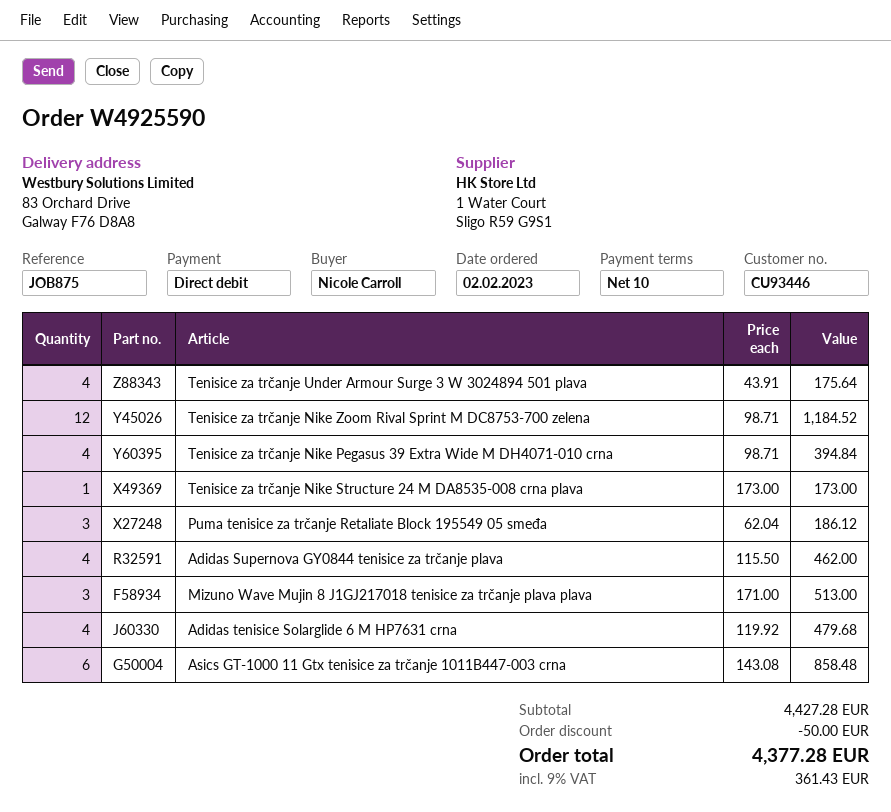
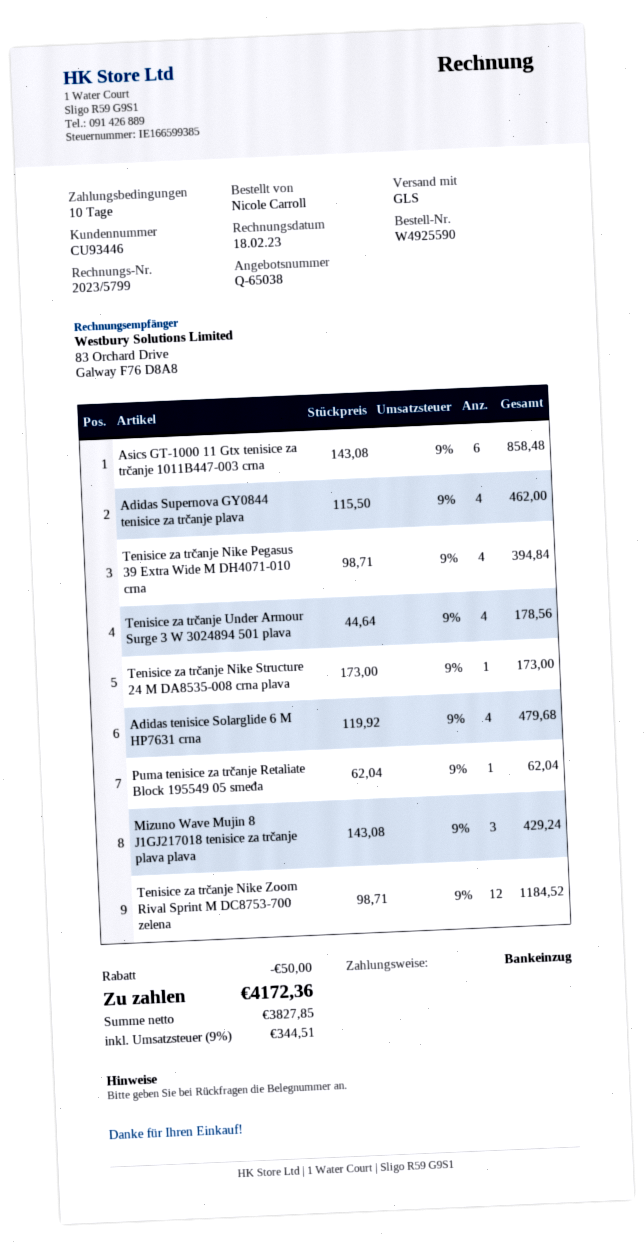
Tenisice za trčanje Under Armour Surge 3 W 3024894 501 plava: 4 x 43.91 = 175.64 -> 4 x 44.64 = 178.56
Puma tenisice za trčanje Retaliate Block 195549 05 smeđa: 3 x 62.04 = 186.12 -> 1 x 62.04 = 62.04
Mizuno Wave Mujin 8 J1GJ217018 tenisice za trčanje plava plava: 3 x 171.00 = 513.00 -> 3 x 143.08 = 429.24
tax: 9% = 361.43 -> 9% = 344.51
total: 4377.28 -> 4172.36

